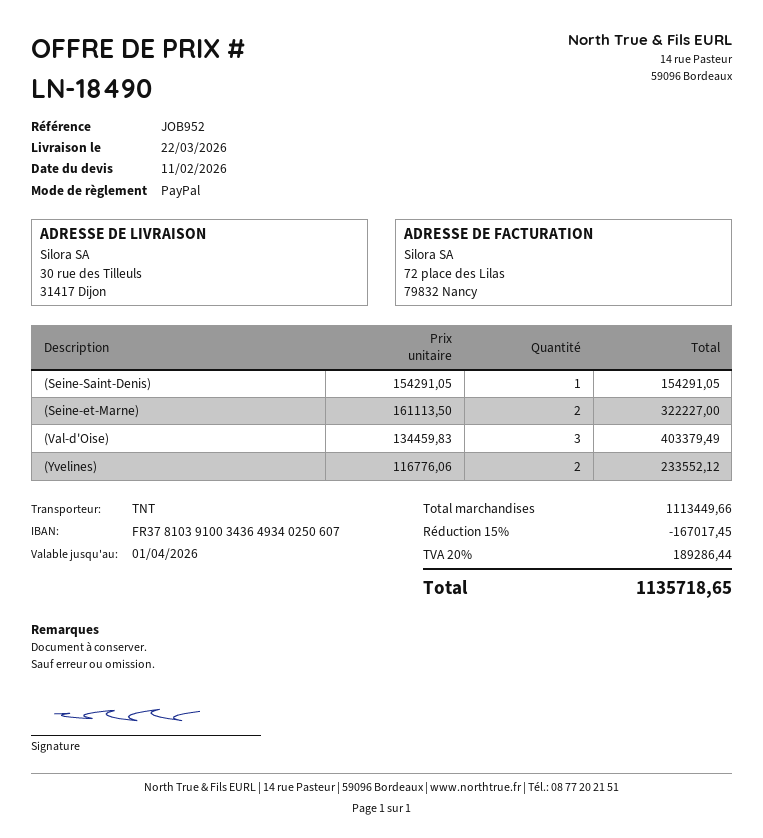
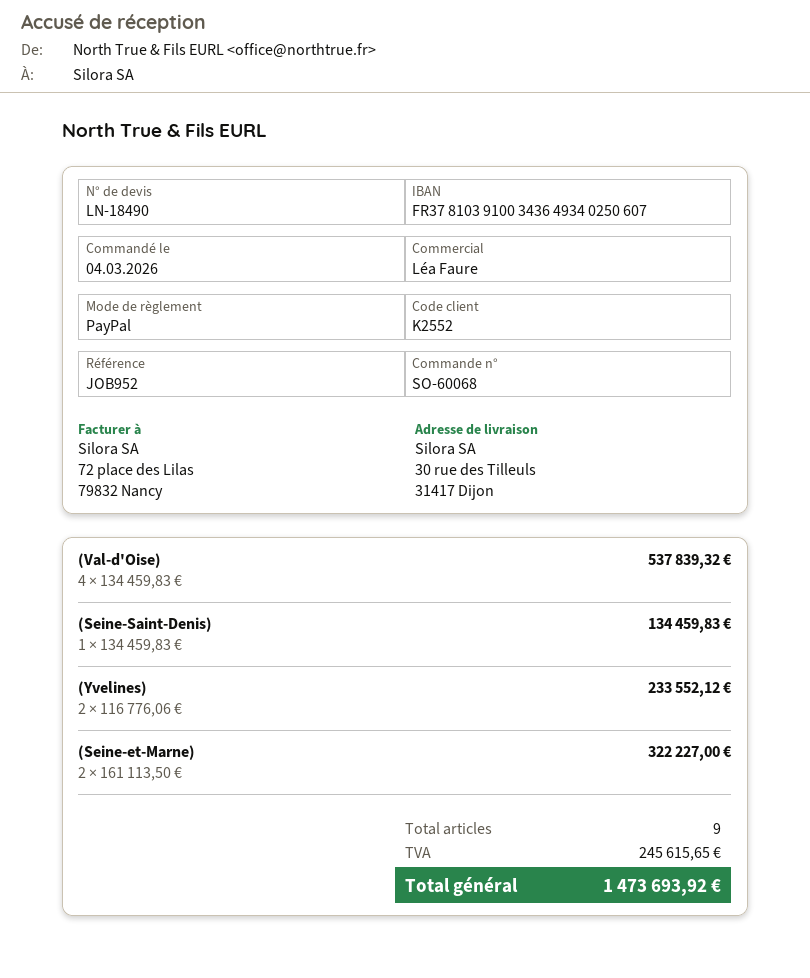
(Seine-Saint-Denis): 1 x 154291.05 = 154291.05 -> 1 x 134459.83 = 134459.83
(Val-d'Oise): 3 x 134459.83 = 403379.49 -> 4 x 134459.83 = 537839.32
discount: 15% = 167017.45 -> none
tax: 189286.44 -> 245615.65
total: 1135718.65 -> 1473693.92

